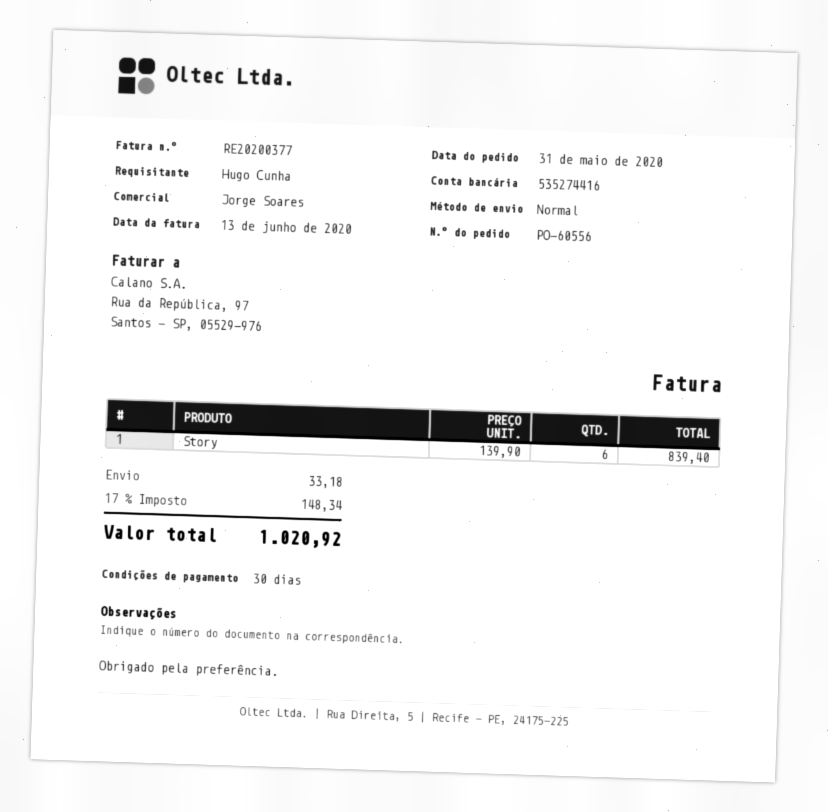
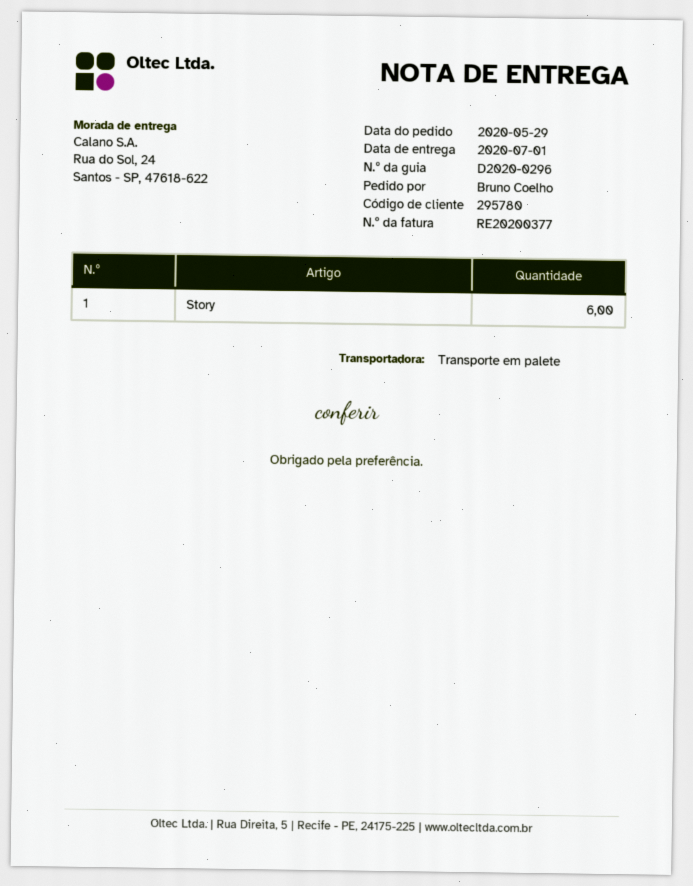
order date: 2020-05-31 -> 2020-05-29
ordered by: Hugo Cunha -> Bruno Coelho
shipping method: standard -> pallet freight

